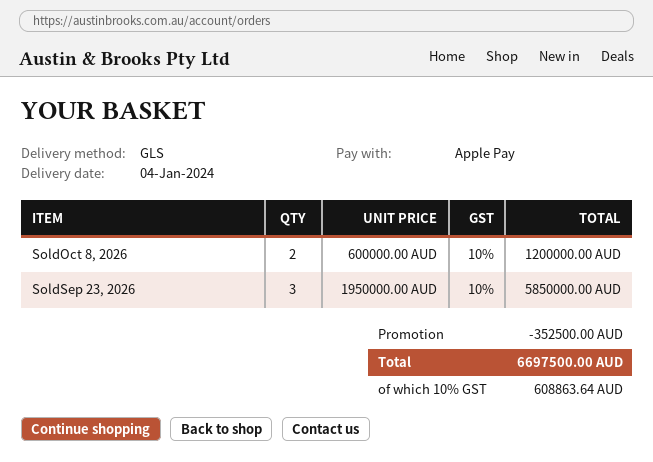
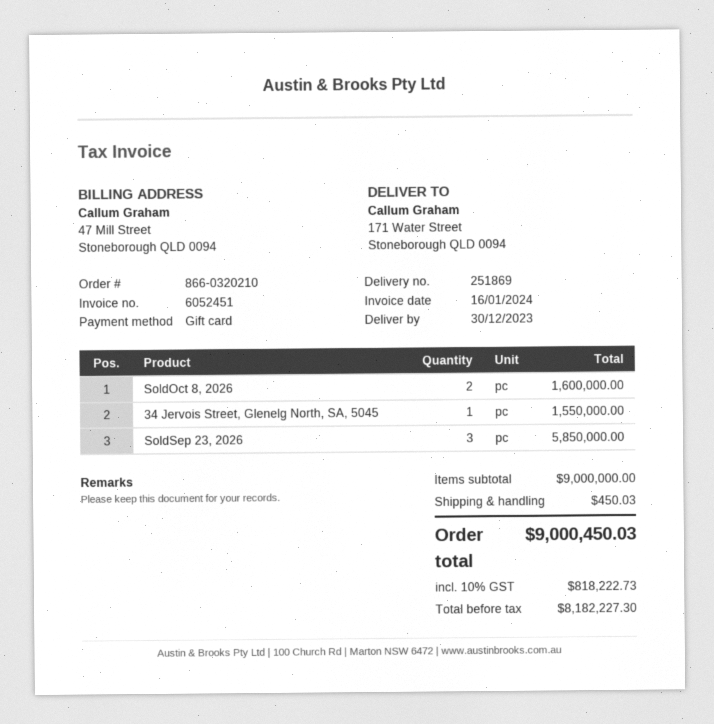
delivery date: 2024-01-04 -> 2023-12-30
payment method: Apple Pay -> gift card
SoldOct 8, 2026: 2 for 1200000.00 -> 2 for 1600000.00
34 Jervois Street, Glenelg North, SA, 5045: none -> 1 for 1550000.00
discount: 352500.00 -> none
shipping: none -> 450.03
tax: 10% = 608863.64 -> 10% = 818222.73
total: 6697500.00 -> 9000450.03

